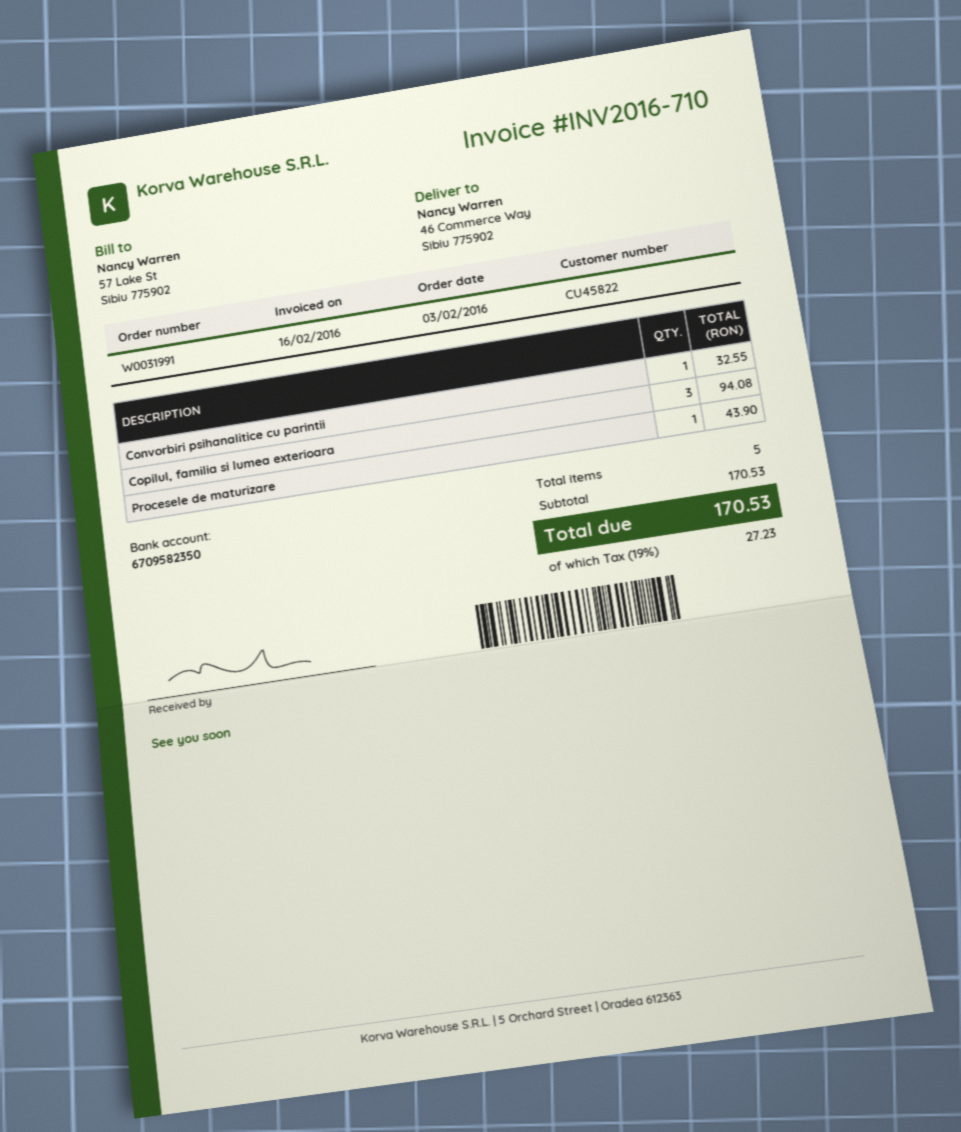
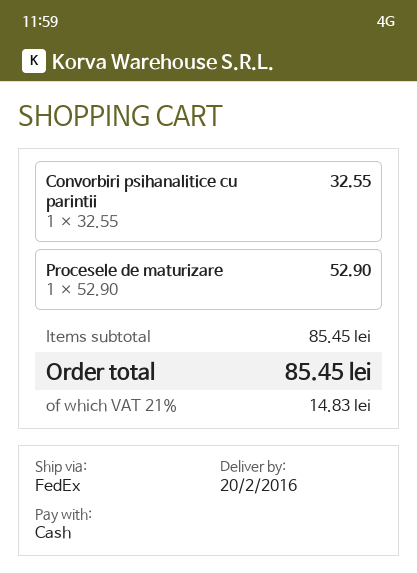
Copilul, familia si lumea exterioara: 3 for 94.08 -> none
Procesele de maturizare: 1 for 43.90 -> 1 for 52.90
subtotal: 170.53 -> 85.45
tax: 19% = 27.23 -> 21% = 14.83
total: 170.53 -> 85.45

